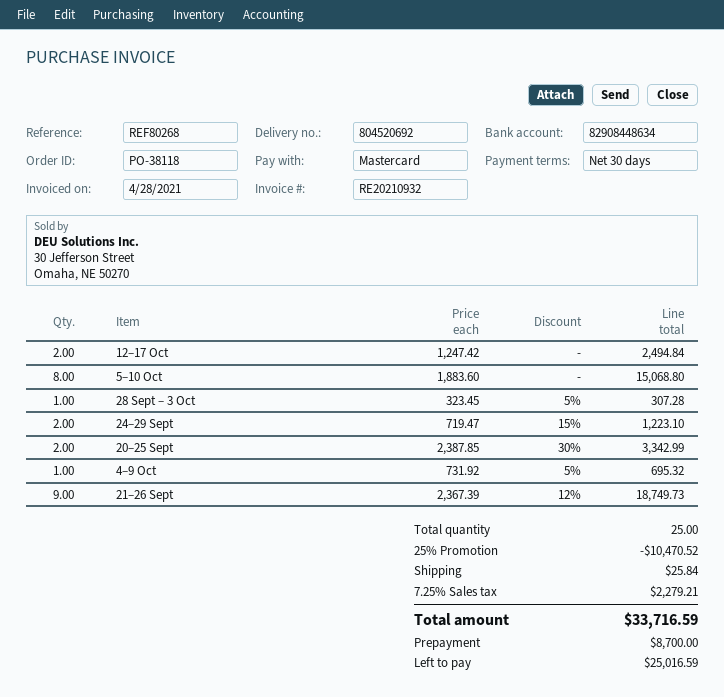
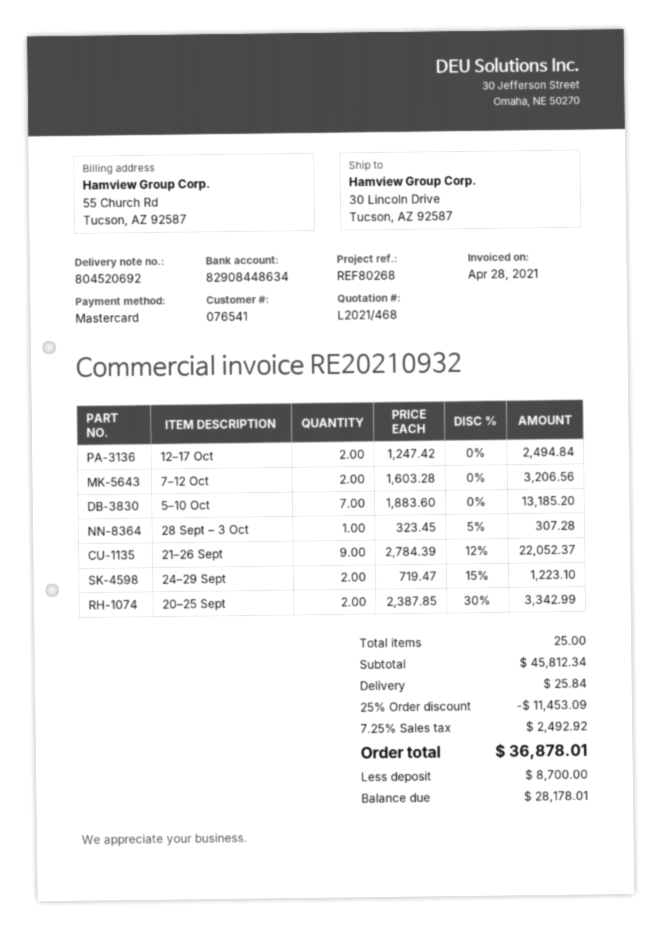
5–10 Oct: 8 x 1883.60 = 15068.80 -> 7 x 1883.60 = 13185.20
4–9 Oct: 1 x 731.92 - 5% = 695.32 -> none
21–26 Sept: 9 x 2367.39 - 12% = 18749.73 -> 9 x 2784.39 - 12% = 22052.37
7–12 Oct: none -> 2 x 1603.28 = 3206.56
discount: 25% = 10470.52 -> 25% = 11453.09
tax: 7.25% = 2279.21 -> 7.25% = 2492.92
total: 33716.59 -> 36878.01
balance: 25016.59 -> 28178.01

